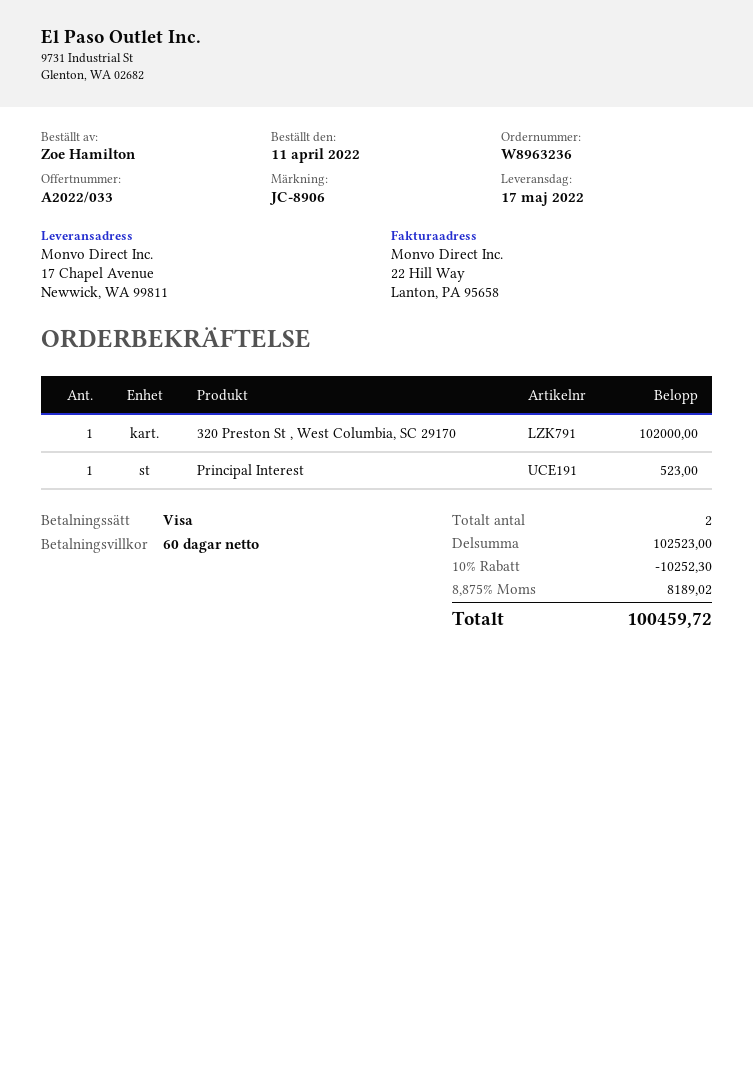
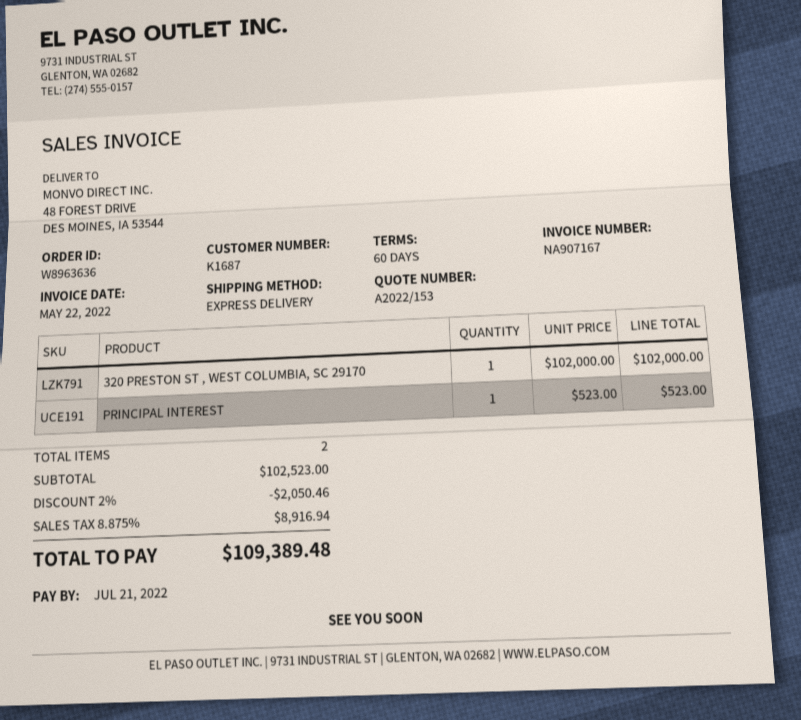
quote number: A2022/033 -> A2022/153
order number: W8963236 -> W8963636
ship to: 17 Chapel Avenue, Newwick, WA 99811 -> 48 FOREST DRIVE, DES MOINES, IA 53544
discount: 10% = 10252.30 -> 2% = 2050.46
tax: 8.875% = 8189.02 -> 8.875% = 8916.94
total: 100459.72 -> 109389.48

